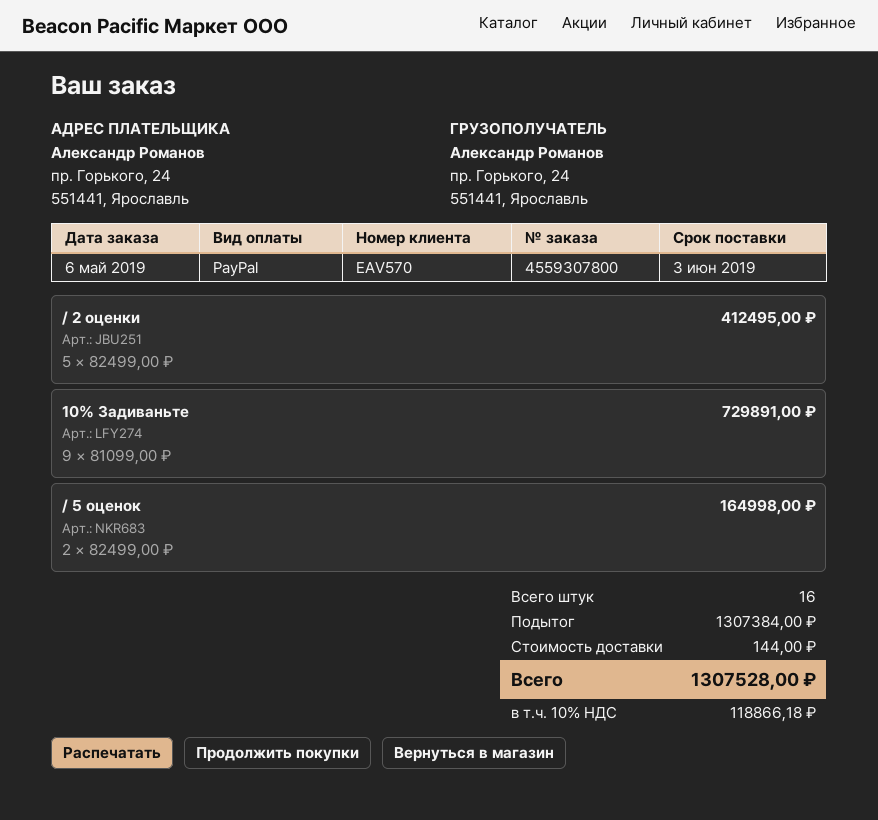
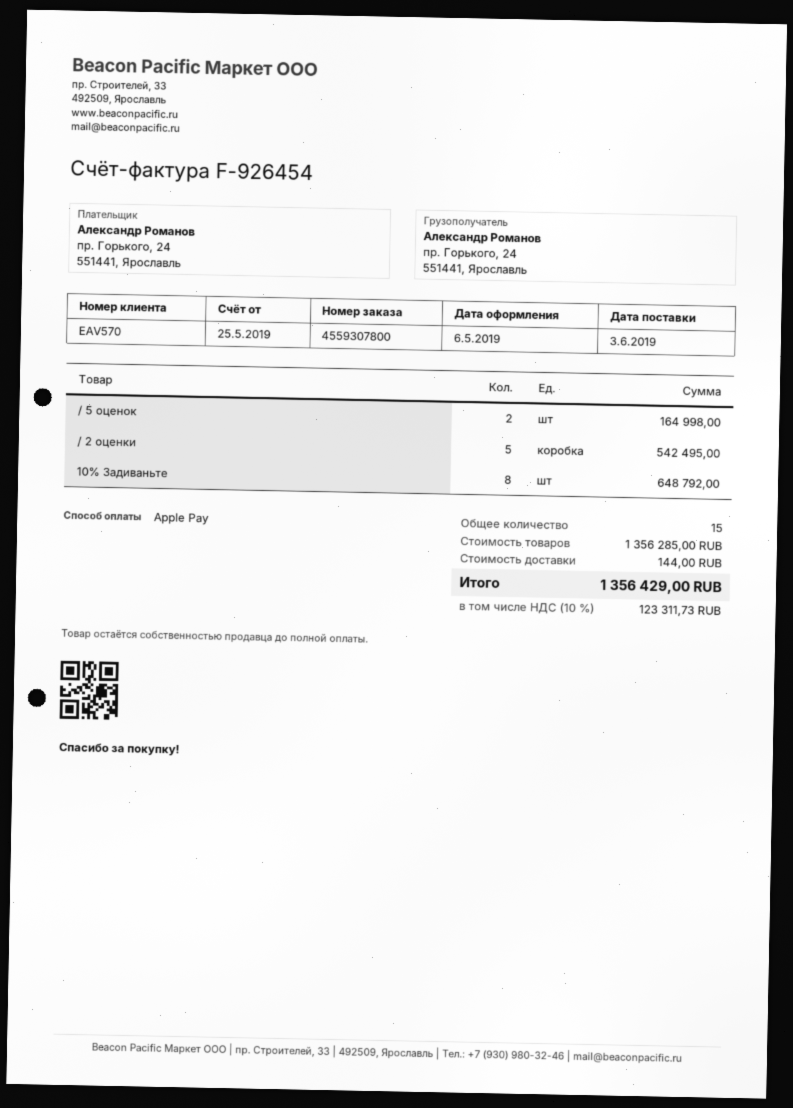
payment method: PayPal -> Apple Pay
/ 2 оценки: 5 for 412495.00 -> 5 for 542495.00
10% Задиваньте: 9 for 729891.00 -> 8 for 648792.00
total quantity: 16 -> 15
subtotal: 1307384.00 -> 1356285.00
tax: 10% = 118866.18 -> 10% = 123311.73
total: 1307528.00 -> 1356429.00

